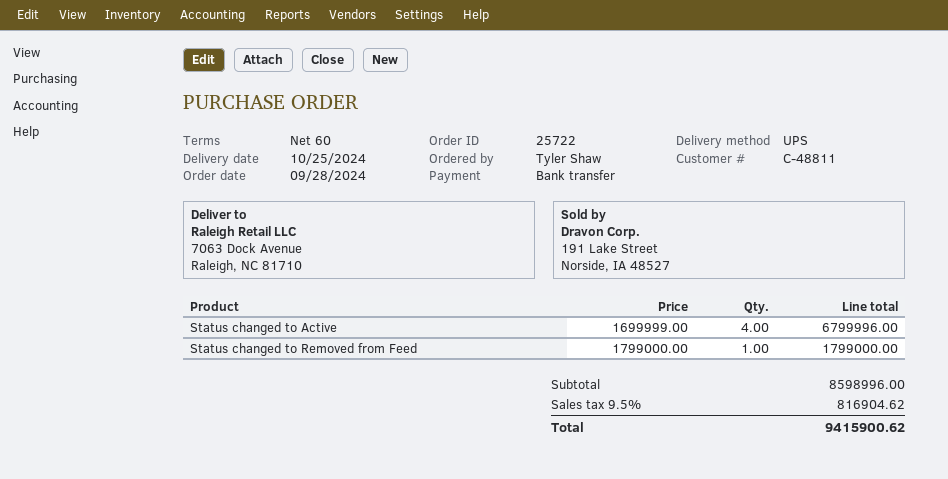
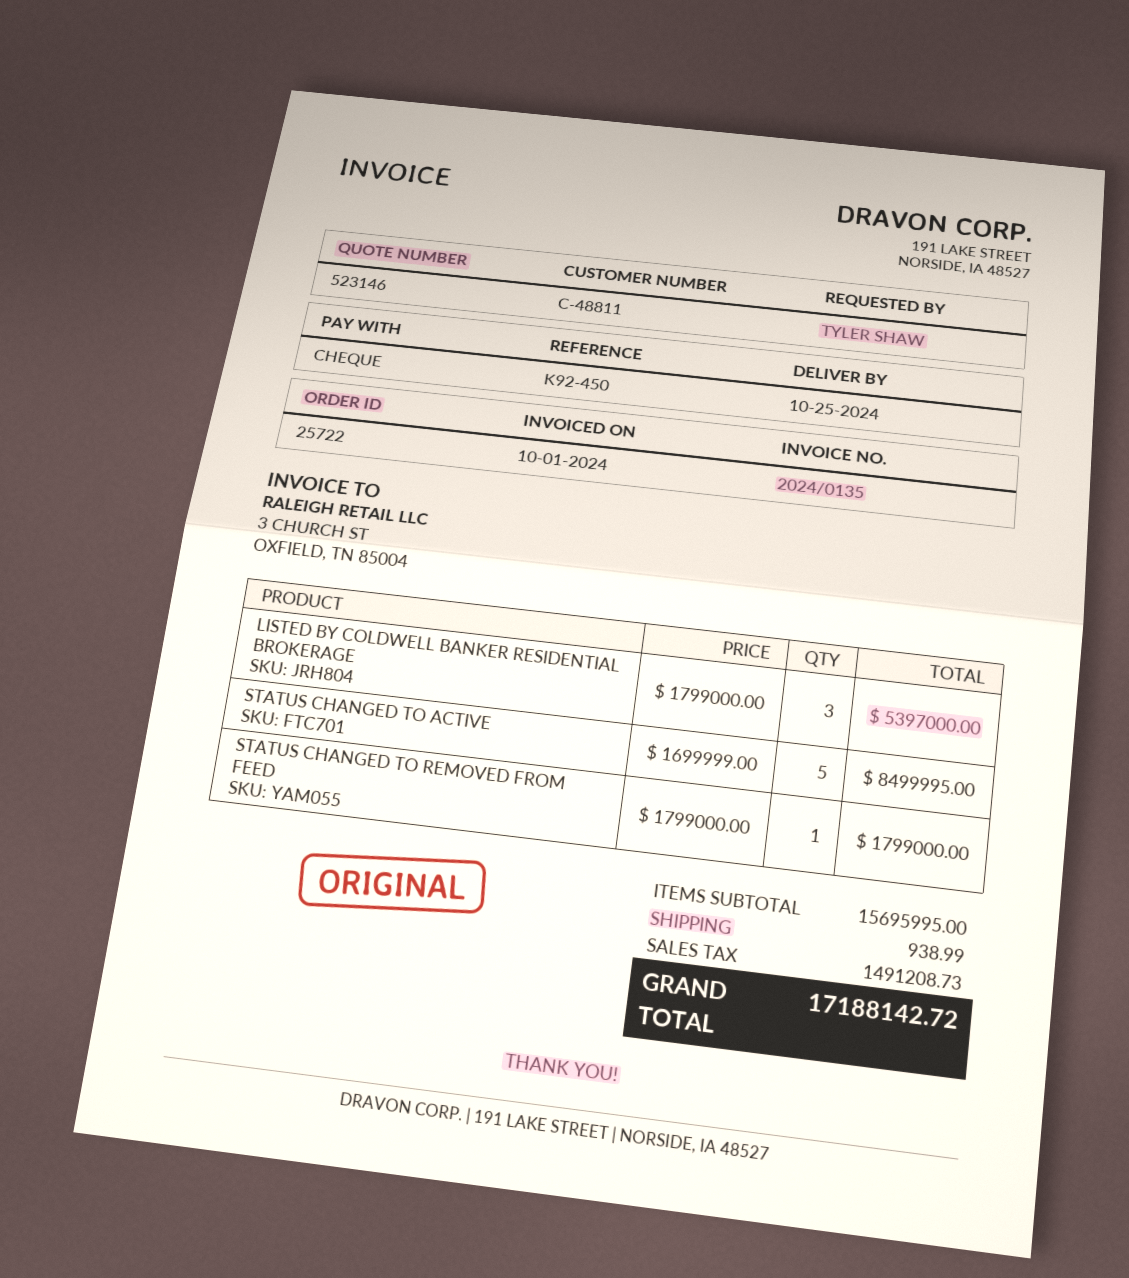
payment method: bank transfer -> cheque
Status changed to Active: 4 x 1699999.00 = 6799996.00 -> 5 x 1699999.00 = 8499995.00
LISTED BY COLDWELL BANKER RESIDENTIAL BROKERAGE: none -> 3 x 1799000.00 = 5397000.00
subtotal: 8598996.00 -> 15695995.00
shipping: none -> 938.99
tax: 816904.62 -> 1491208.73
total: 9415900.62 -> 17188142.72

